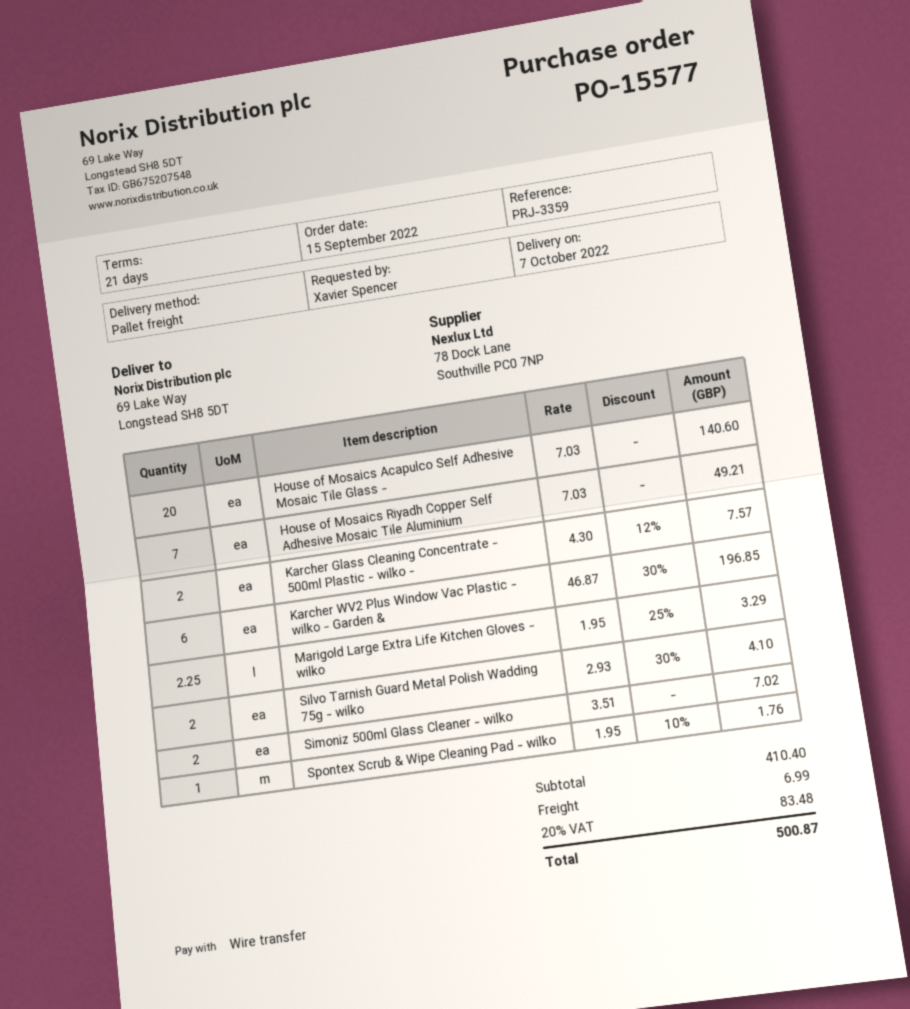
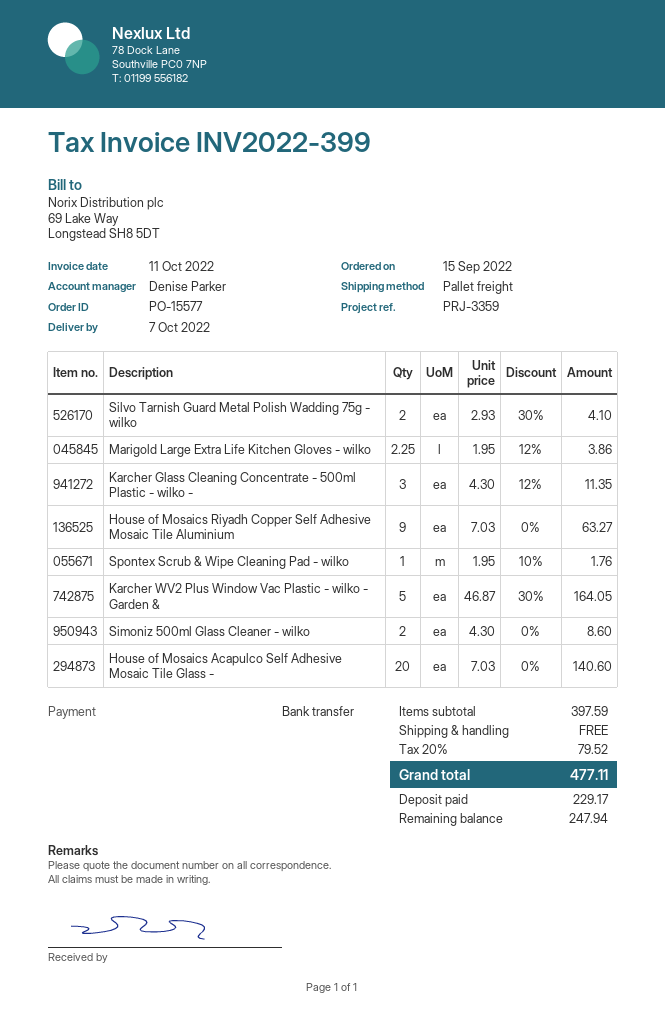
House of Mosaics Riyadh Copper Self Adhesive Mosaic Tile Aluminium: 7 x 7.03 = 49.21 -> 9 x 7.03 = 63.27
Karcher Glass Cleaning Concentrate - 500ml Plastic - wilko -: 2 x 4.30 - 12% = 7.57 -> 3 x 4.30 - 12% = 11.35
Karcher WV2 Plus Window Vac Plastic - wilko - Garden &: 6 x 46.87 - 30% = 196.85 -> 5 x 46.87 - 30% = 164.05
Marigold Large Extra Life Kitchen Gloves - wilko: 2.25 x 1.95 - 25% = 3.29 -> 2.25 x 1.95 - 12% = 3.86
Simoniz 500ml Glass Cleaner - wilko: 2 x 3.51 = 7.02 -> 2 x 4.30 = 8.60
subtotal: 410.40 -> 397.59
shipping: 6.99 -> 0.00
tax: 20% = 83.48 -> 20% = 79.52
total: 500.87 -> 477.11

